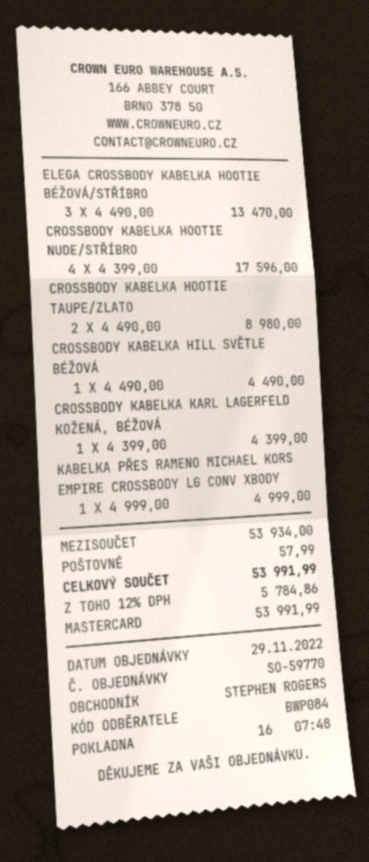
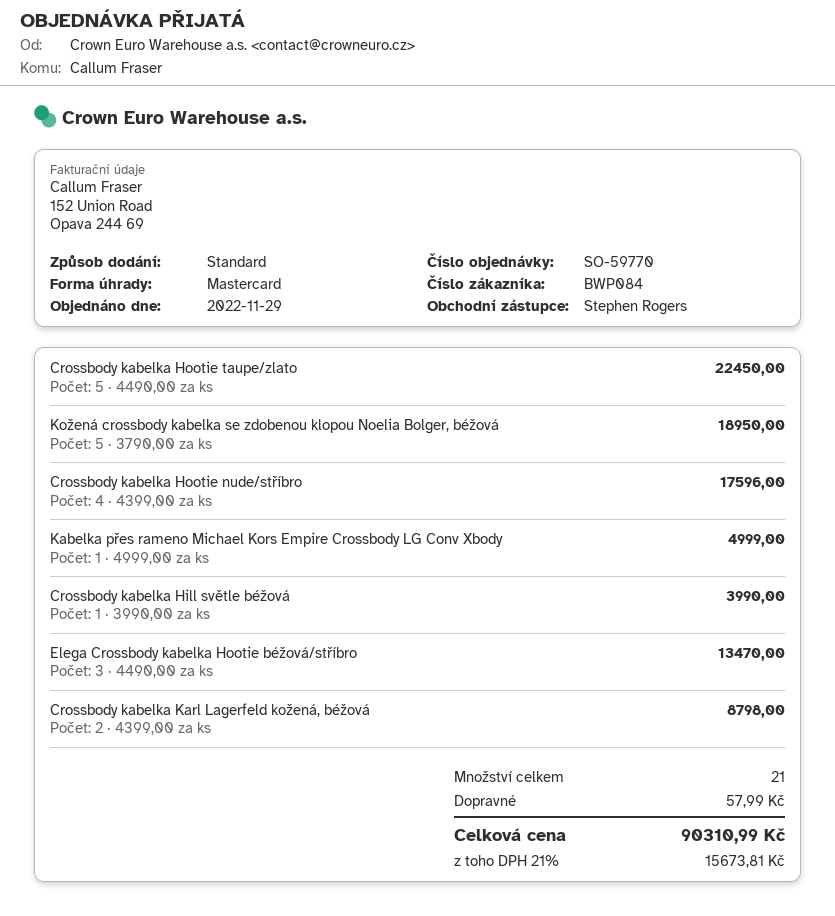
CROSSBODY KABELKA HOOTIE TAUPE/ZLATO: 2 x 4490.00 = 8980.00 -> 5 x 4490.00 = 22450.00
CROSSBODY KABELKA HILL SVĚTLE BÉŽOVÁ: 1 x 4490.00 = 4490.00 -> 1 x 3990.00 = 3990.00
CROSSBODY KABELKA KARL LAGERFELD KOŽENÁ, BÉŽOVÁ: 1 x 4399.00 = 4399.00 -> 2 x 4399.00 = 8798.00
Kožená crossbody kabelka se zdobenou klopou Noelia Bolger, béžová: none -> 5 x 3790.00 = 18950.00
tax: 12% = 5784.86 -> 21% = 15673.81
total: 53991.99 -> 90310.99

